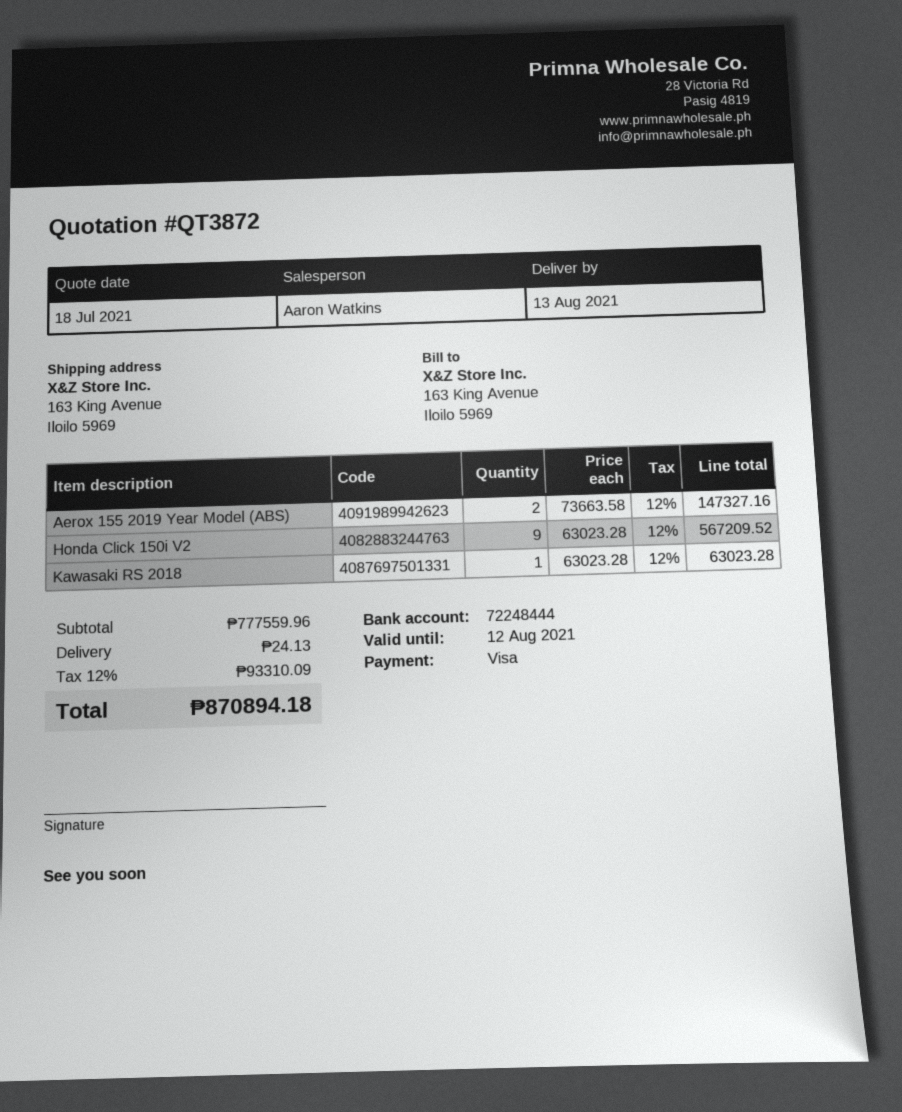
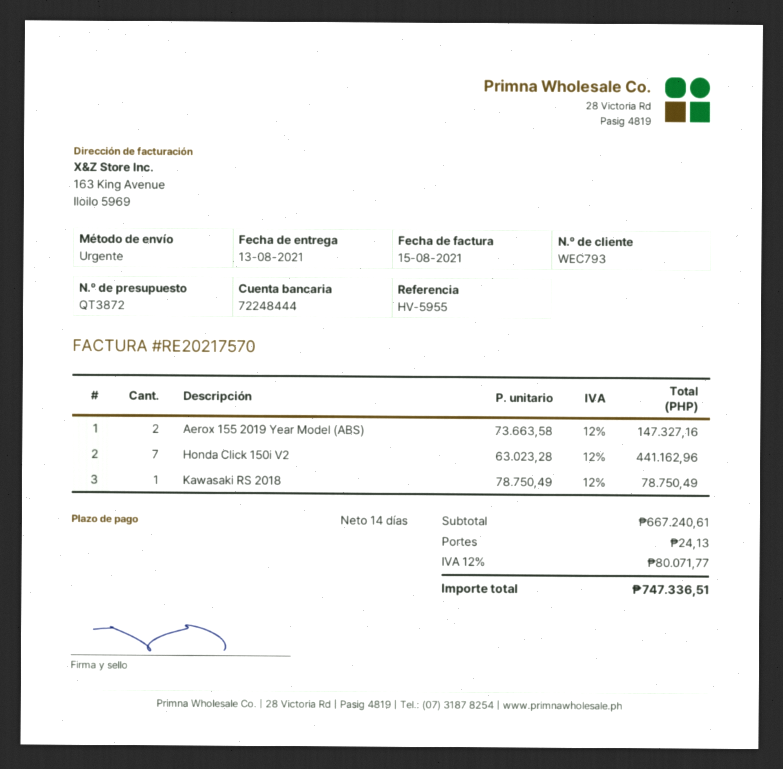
Honda Click 150i V2: 9 x 63023.28 = 567209.52 -> 7 x 63023.28 = 441162.96
Kawasaki RS 2018: 1 x 63023.28 = 63023.28 -> 1 x 78750.49 = 78750.49
subtotal: 777559.96 -> 667240.61
tax: 12% = 93310.09 -> 12% = 80071.77
total: 870894.18 -> 747336.51

